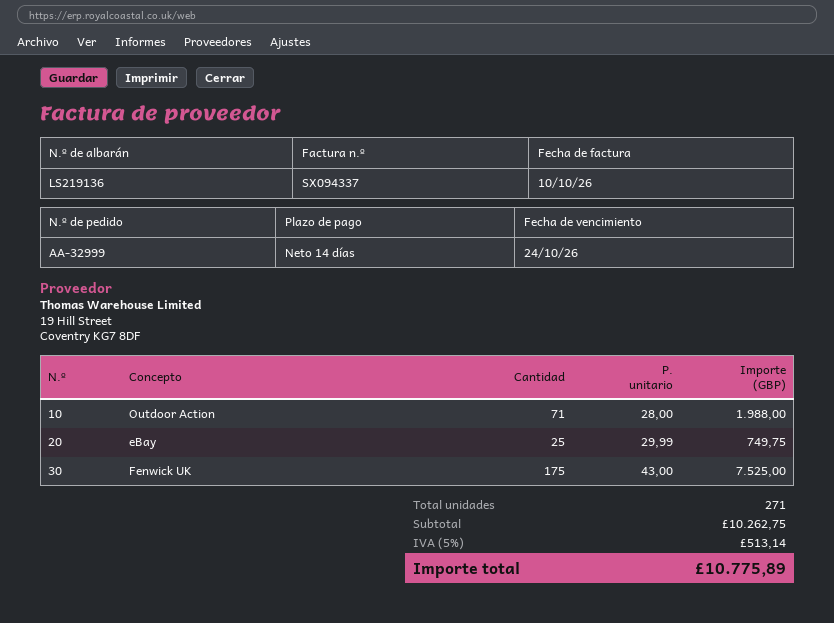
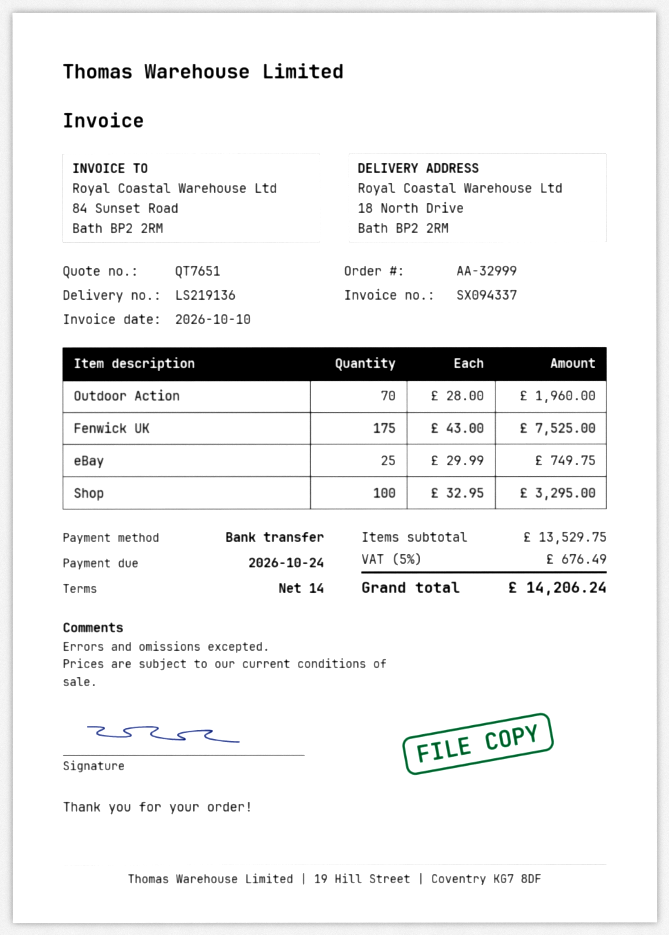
Outdoor Action: 71 x 28.00 = 1988.00 -> 70 x 28.00 = 1960.00
Shop: none -> 100 x 32.95 = 3295.00
subtotal: 10262.75 -> 13529.75
tax: 5% = 513.14 -> 5% = 676.49
total: 10775.89 -> 14206.24

